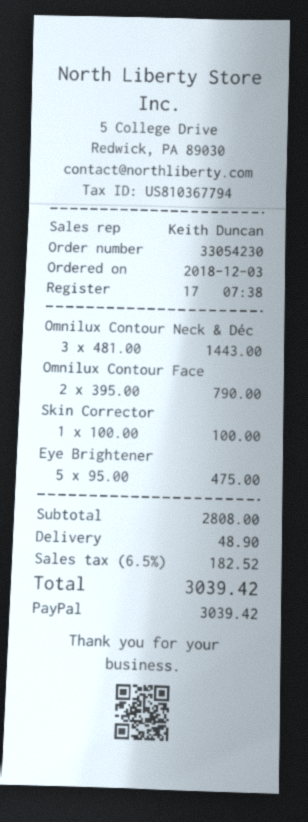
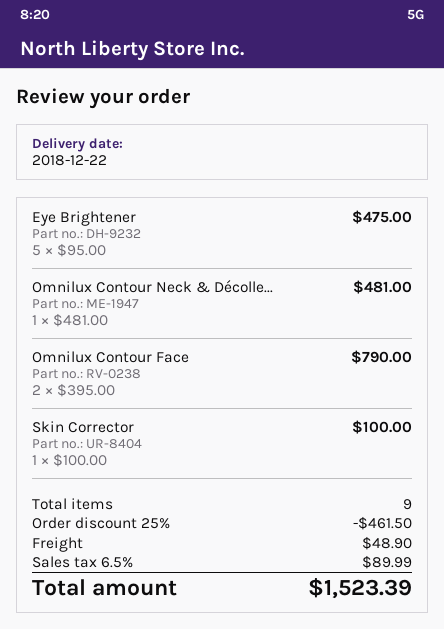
Omnilux Contour Neck & Déc: 3 x 481.00 = 1443.00 -> 1 x 481.00 = 481.00
discount: none -> 25% = 461.50
tax: 6.5% = 182.52 -> 6.5% = 89.99
total: 3039.42 -> 1523.39

